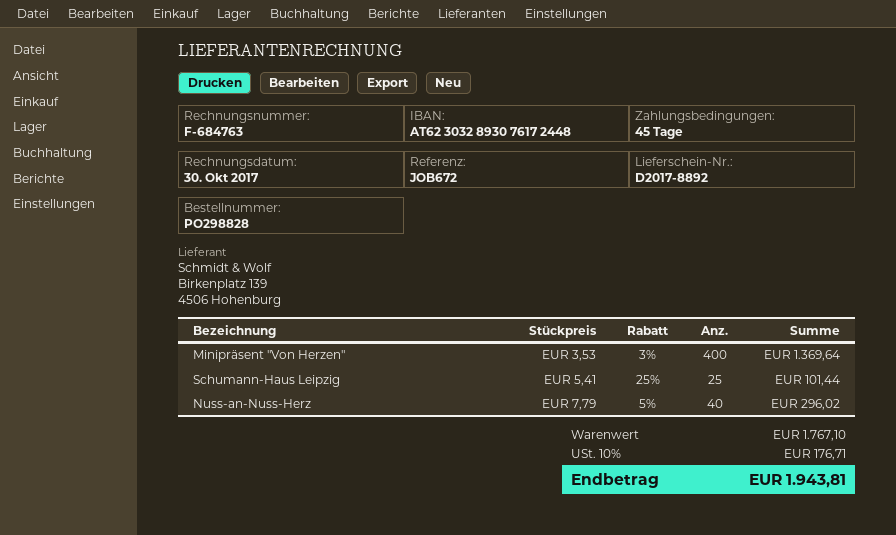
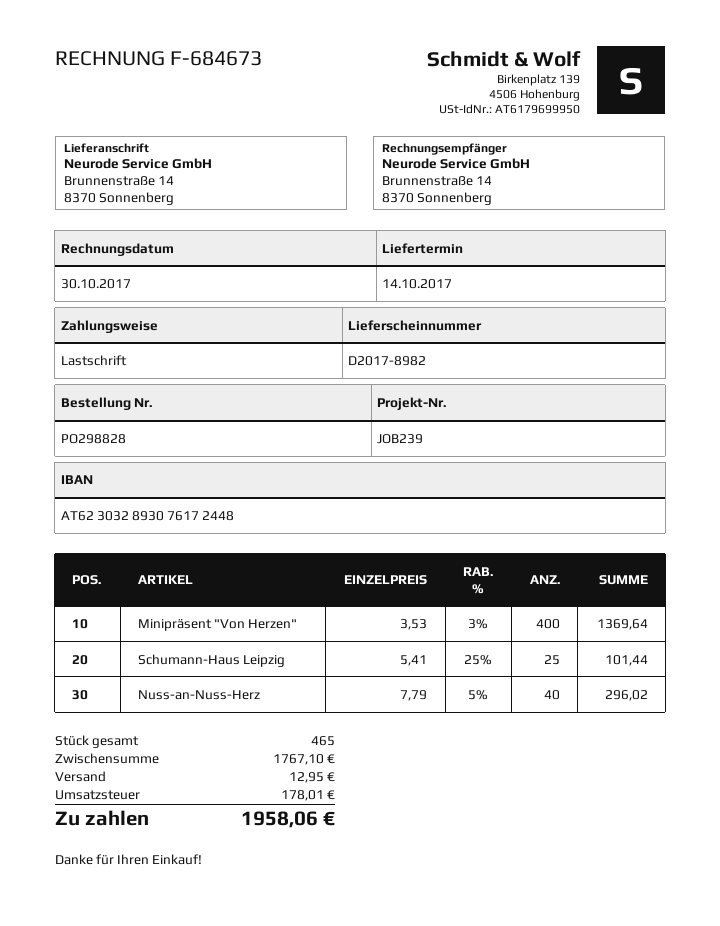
delivery note number: D2017-8892 -> D2017-8982
invoice number: F-684763 -> F-684673
reference: JOB672 -> JOB239
shipping: none -> 12.95
tax: 176.71 -> 178.01
total: 1943.81 -> 1958.06

